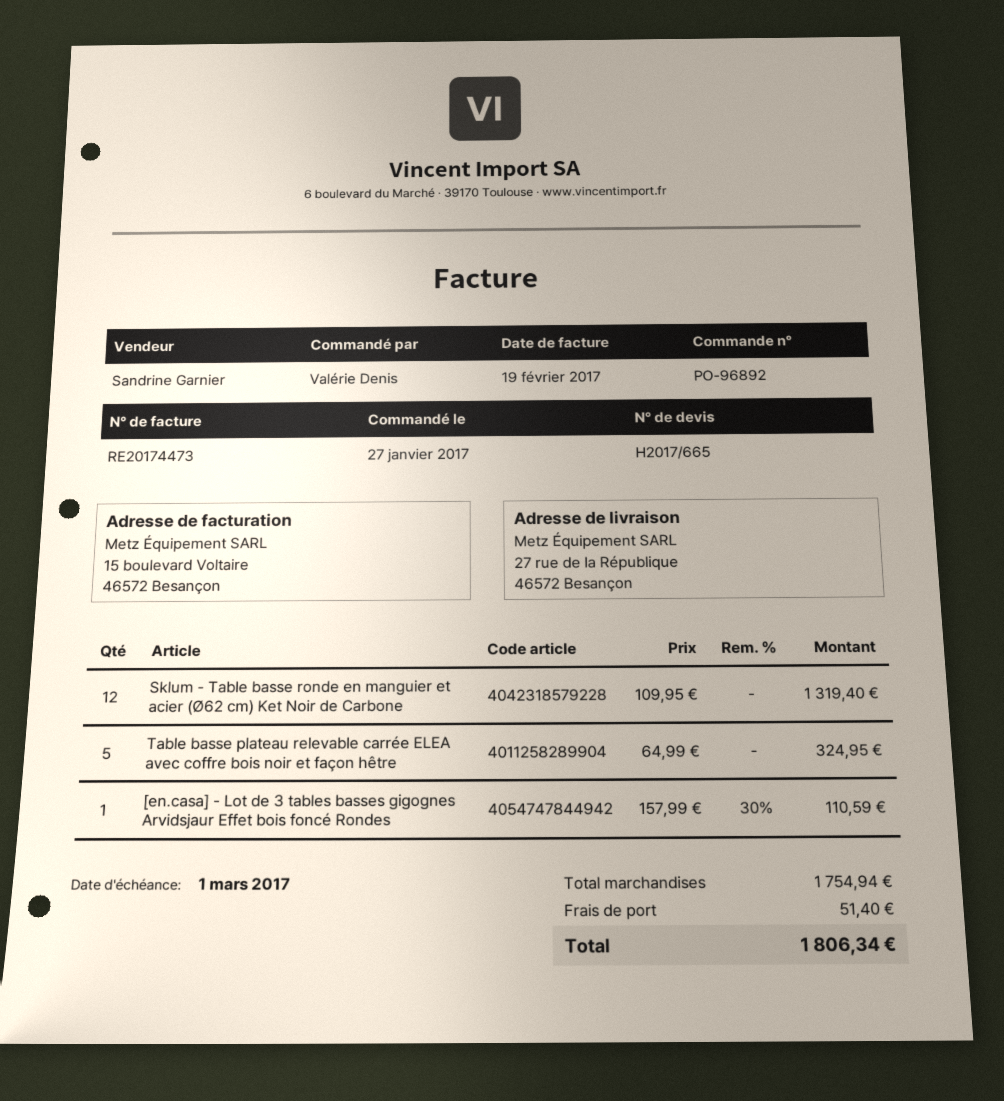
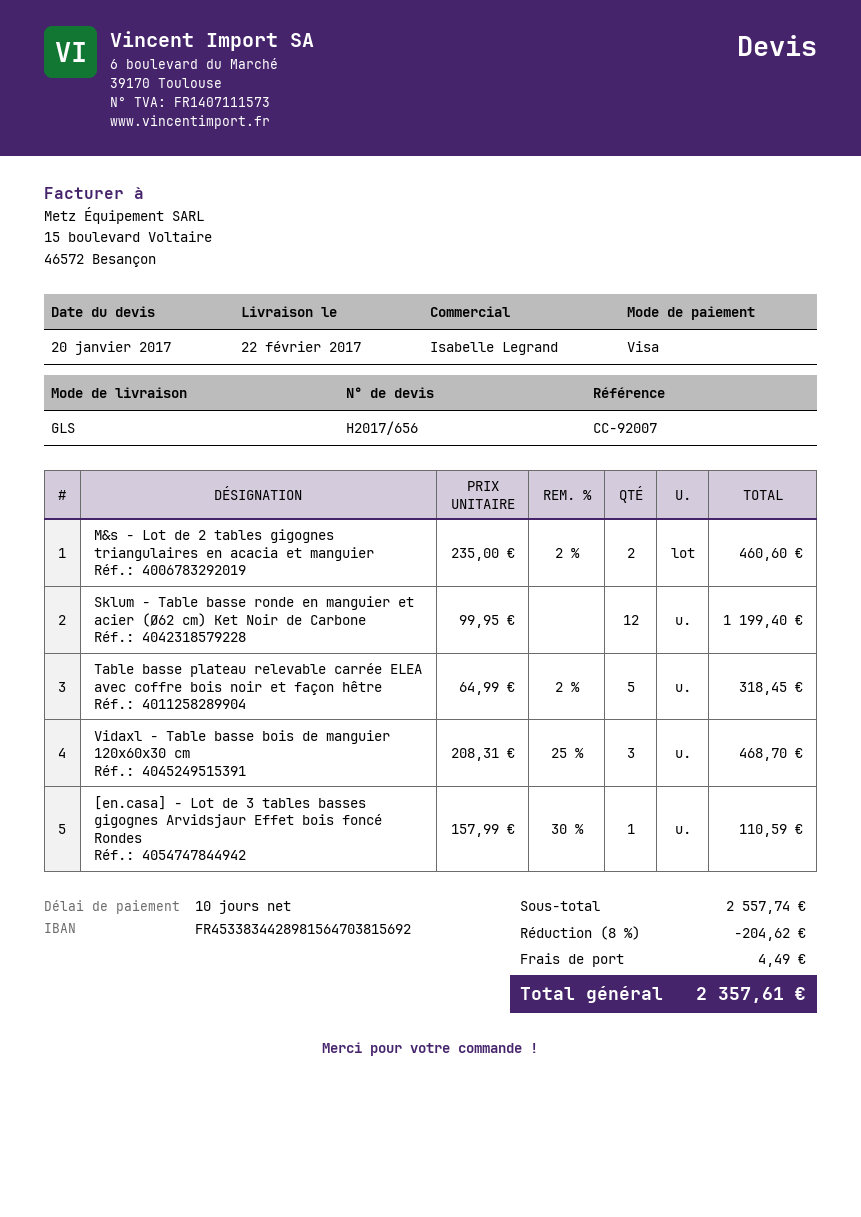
quote number: H2017/665 -> H2017/656
sales rep: Sandrine Garnier -> Isabelle Legrand
Sklum - Table basse ronde en manguier et acier (Ø62 cm) Ket Noir de Carbone: 12 x 109.95 = 1319.40 -> 12 x 99.95 = 1199.40
Table basse plateau relevable carrée ELEA avec coffre bois noir et façon hêtre: 5 x 64.99 = 324.95 -> 5 x 64.99 - 2% = 318.45
M&s - Lot de 2 tables gigognes triangulaires en acacia et manguier: none -> 2 x 235.00 - 2% = 460.60
Vidaxl - Table basse bois de manguier 120x60x30 cm: none -> 3 x 208.31 - 25% = 468.70
subtotal: 1754.94 -> 2557.74
discount: none -> 8% = 204.62
shipping: 51.40 -> 4.49
total: 1806.34 -> 2357.61

